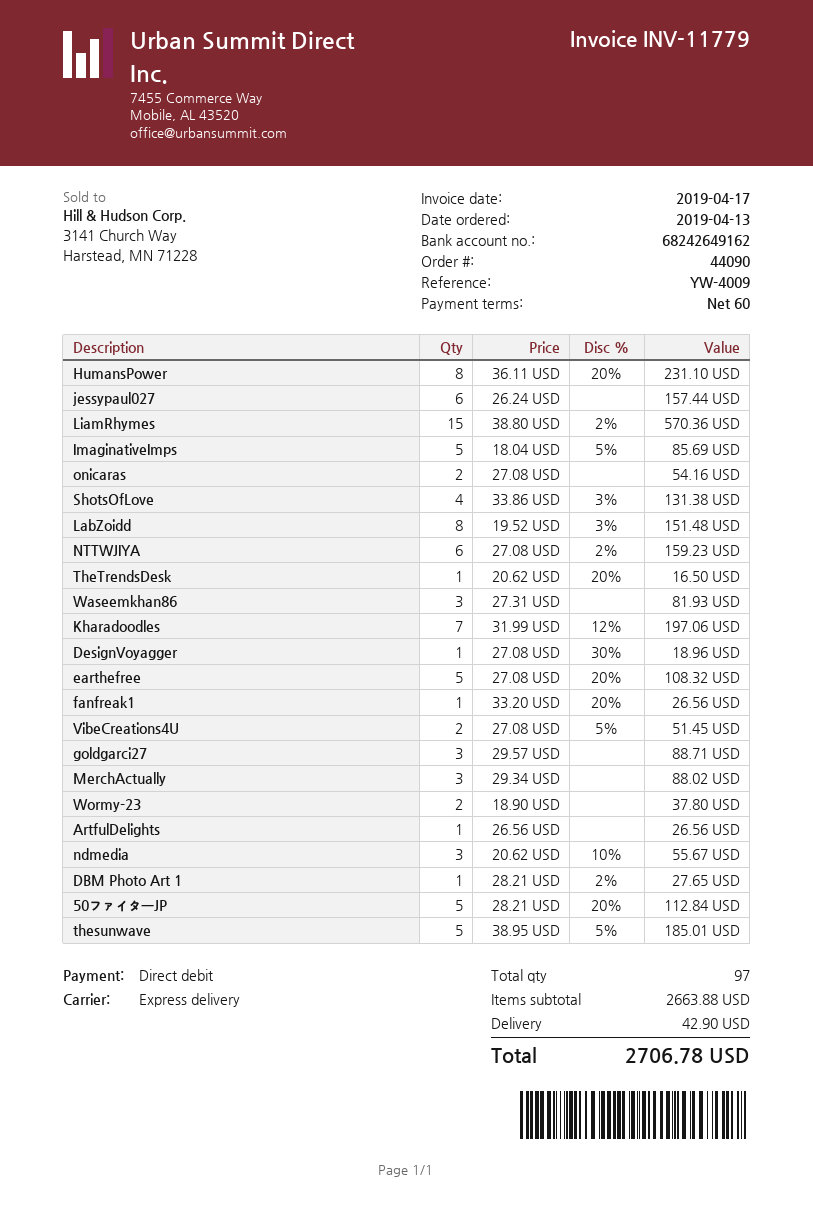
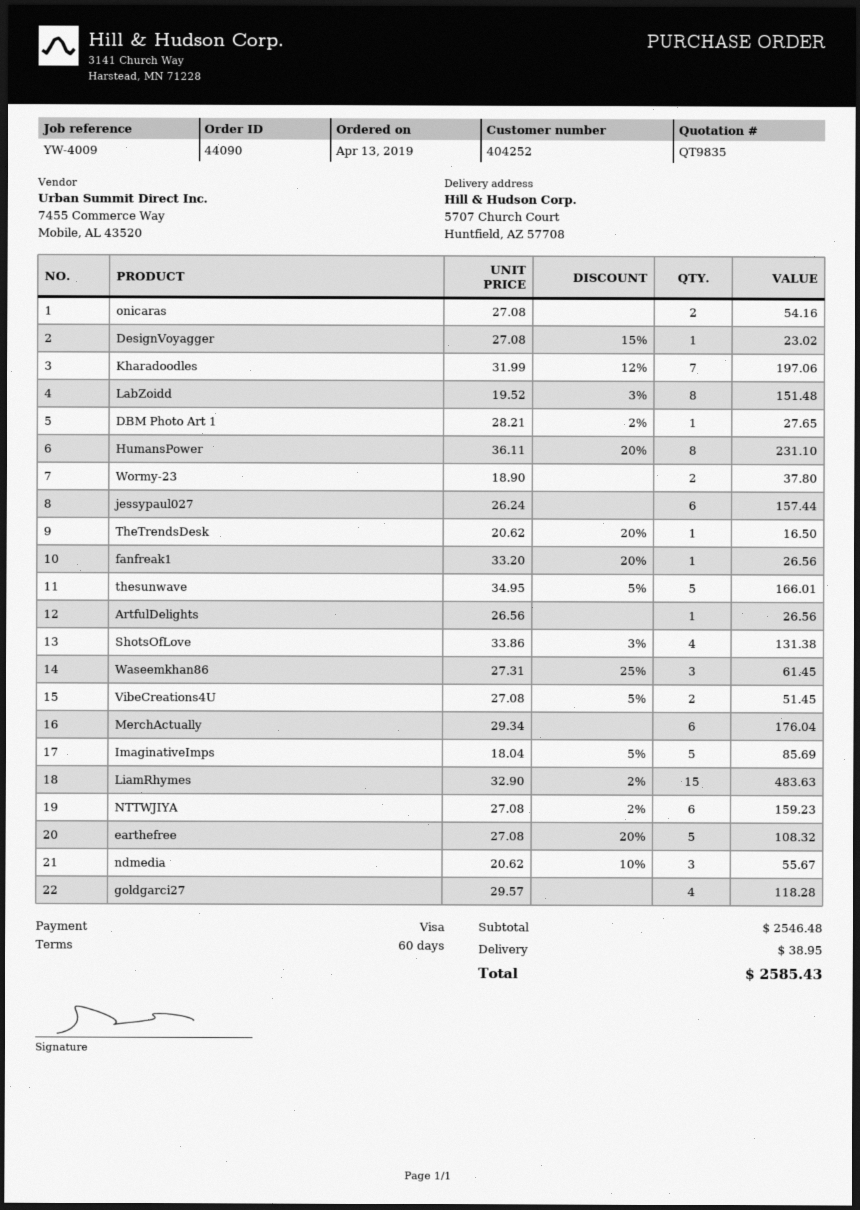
payment method: direct debit -> Visa
LiamRhymes: 15 x 38.80 - 2% = 570.36 -> 15 x 32.90 - 2% = 483.63
Waseemkhan86: 3 x 27.31 = 81.93 -> 3 x 27.31 - 25% = 61.45
DesignVoyagger: 1 x 27.08 - 30% = 18.96 -> 1 x 27.08 - 15% = 23.02
goldgarci27: 3 x 29.57 = 88.71 -> 4 x 29.57 = 118.28
MerchActually: 3 x 29.34 = 88.02 -> 6 x 29.34 = 176.04
50ファイターJP: 5 x 28.21 - 20% = 112.84 -> none
thesunwave: 5 x 38.95 - 5% = 185.01 -> 5 x 34.95 - 5% = 166.01
subtotal: 2663.88 -> 2546.48
shipping: 42.90 -> 38.95
total: 2706.78 -> 2585.43

